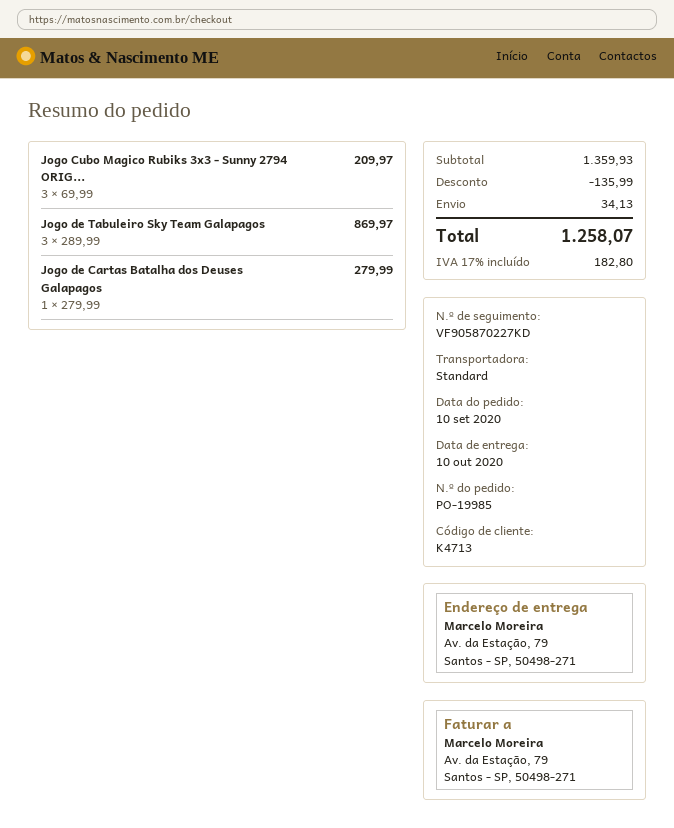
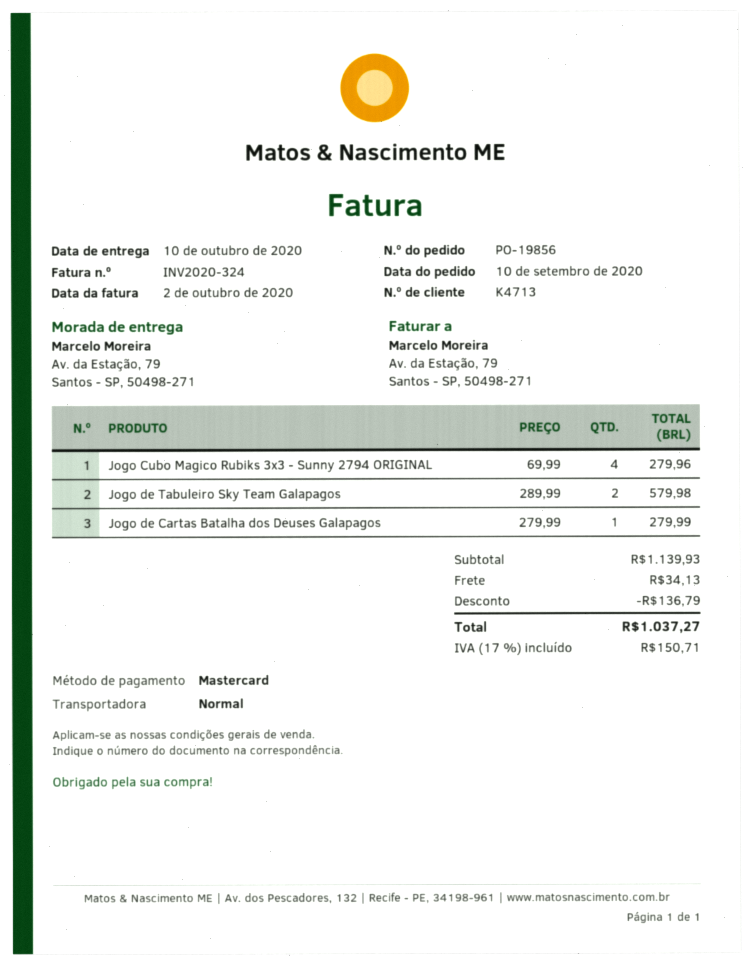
order number: PO-19985 -> PO-19856
Jogo Cubo Magico Rubiks 3x3 - Sunny 2794 ORIG...: 3 x 69.99 = 209.97 -> 4 x 69.99 = 279.96
Jogo de Tabuleiro Sky Team Galapagos: 3 x 289.99 = 869.97 -> 2 x 289.99 = 579.98
subtotal: 1359.93 -> 1139.93
discount: 135.99 -> 136.79
tax: 17% = 182.80 -> 17% = 150.71
total: 1258.07 -> 1037.27

